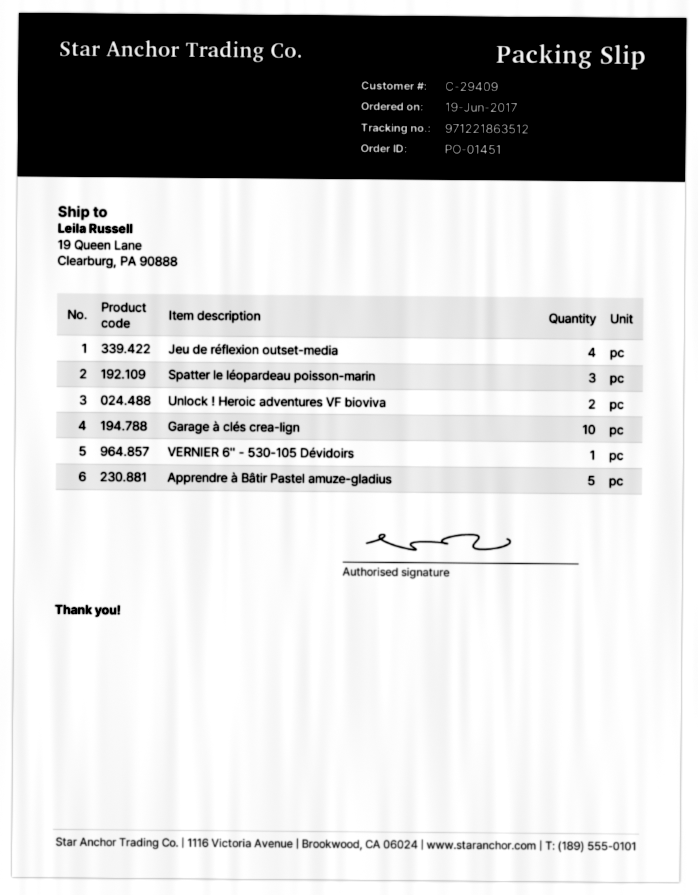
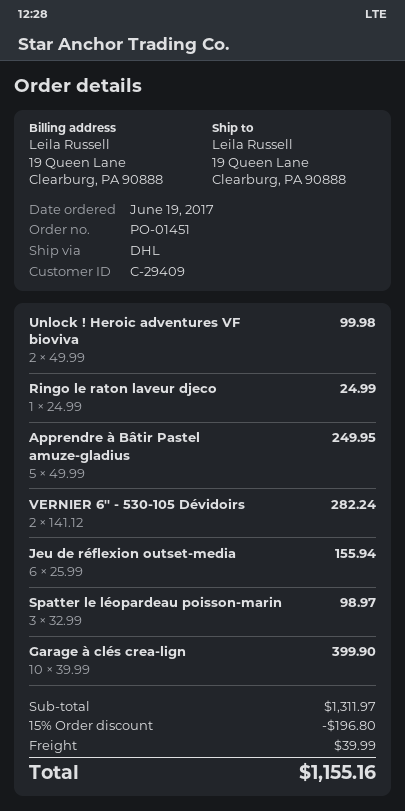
Jeu de réflexion outset-media: 4 -> 6
VERNIER 6'' - 530-105 Dévidoirs: 1 -> 2
Ringo le raton laveur djeco: none -> 1

